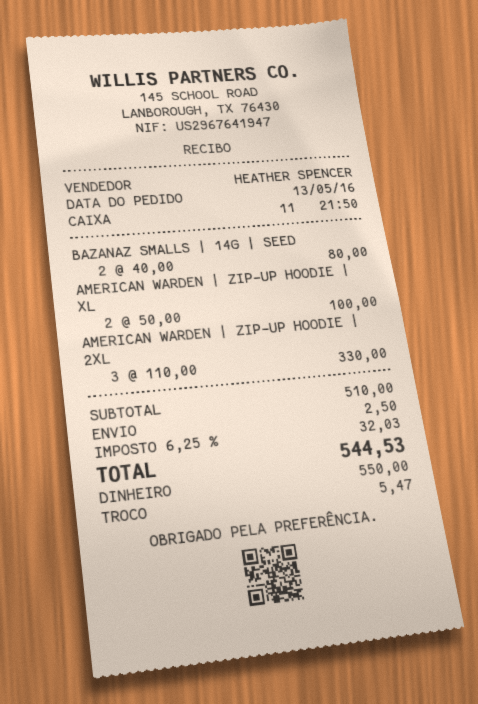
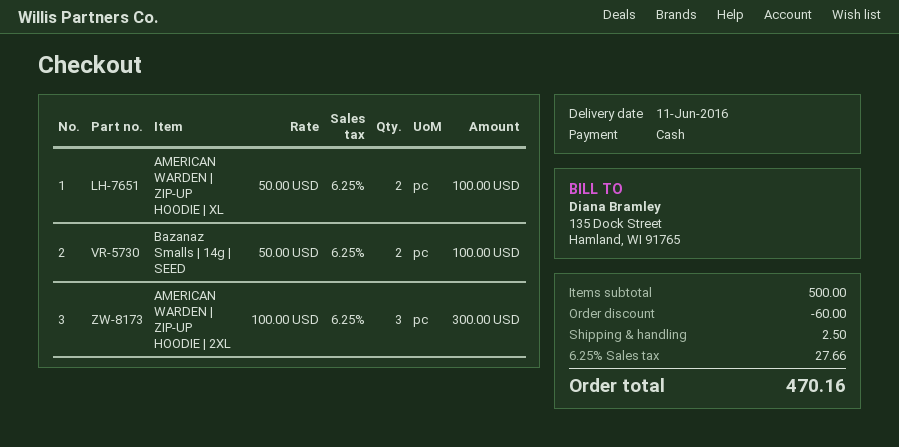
BAZANAZ SMALLS | 14G | SEED: 2 x 40.00 = 80.00 -> 2 x 50.00 = 100.00
AMERICAN WARDEN | ZIP-UP HOODIE | 2XL: 3 x 110.00 = 330.00 -> 3 x 100.00 = 300.00
subtotal: 510.00 -> 500.00
discount: none -> 60.00
tax: 6.25% = 32.03 -> 6.25% = 27.66
total: 544.53 -> 470.16

